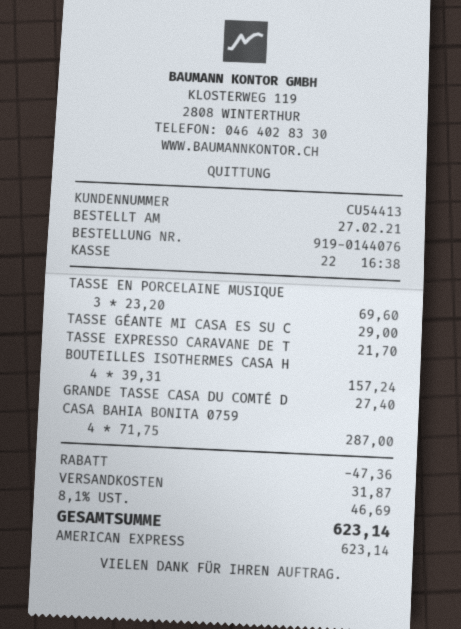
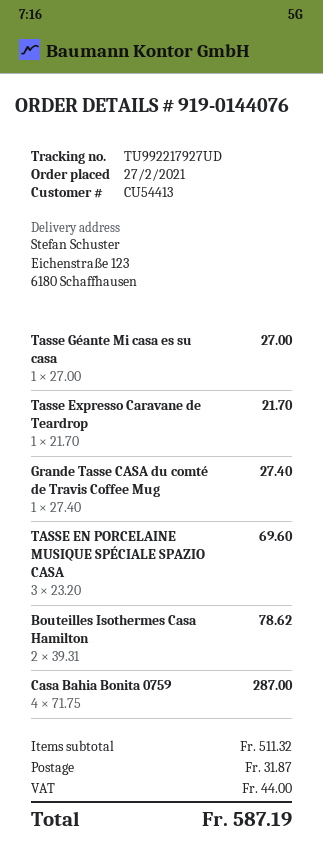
TASSE GÉANTE MI CASA ES SU C: 1 x 29.00 = 29.00 -> 1 x 27.00 = 27.00
BOUTEILLES ISOTHERMES CASA H: 4 x 39.31 = 157.24 -> 2 x 39.31 = 78.62
discount: 47.36 -> none
tax: 46.69 -> 44.00
total: 623.14 -> 587.19

